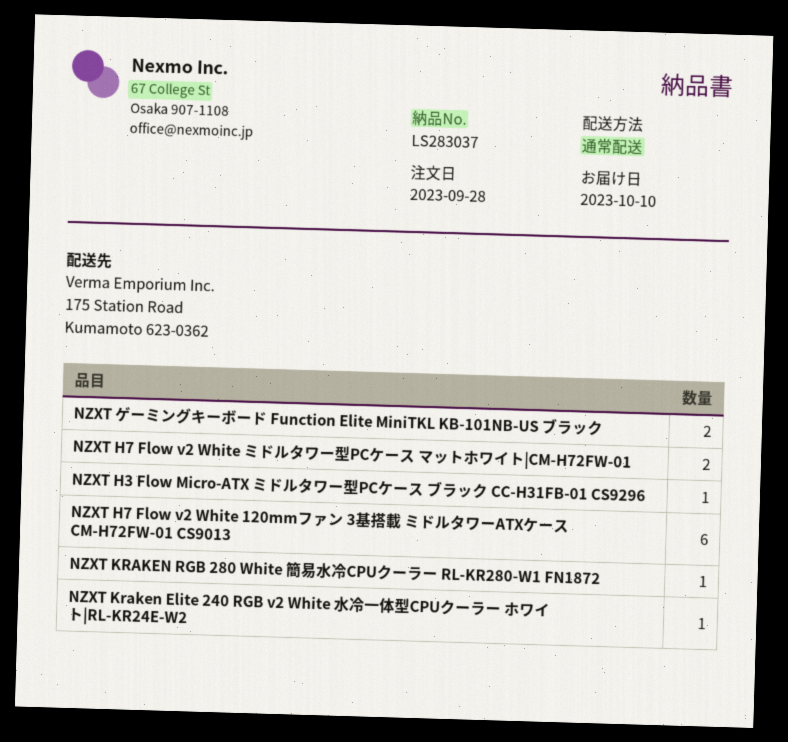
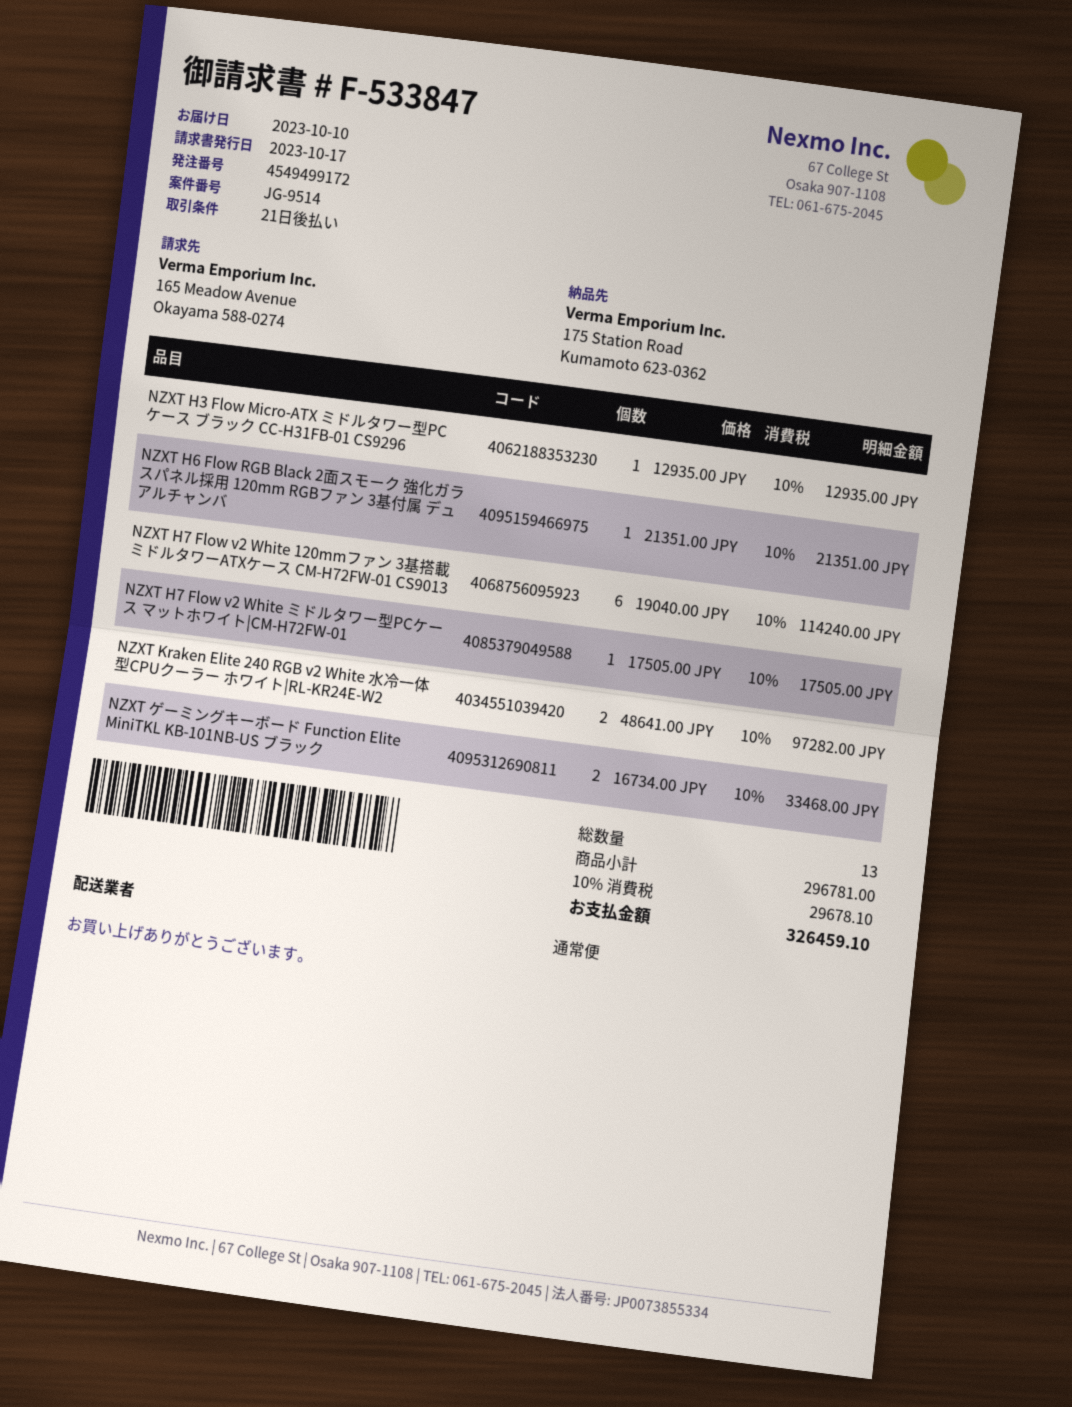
NZXT H7 Flow v2 White ミドルタワー型PCケース マットホワイト|CM-H72FW-01: 2 -> 1
NZXT KRAKEN RGB 280 White 簡易水冷CPUクーラー RL-KR280-W1 FN1872: 1 -> none
NZXT Kraken Elite 240 RGB v2 White 水冷一体型CPUクーラー ホワイト|RL-KR24E-W2: 1 -> 2
NZXT H6 Flow RGB Black 2面スモーク 強化ガラスパネル採用 120mm RGBファン 3基付属 デュアルチャンバ: none -> 1

